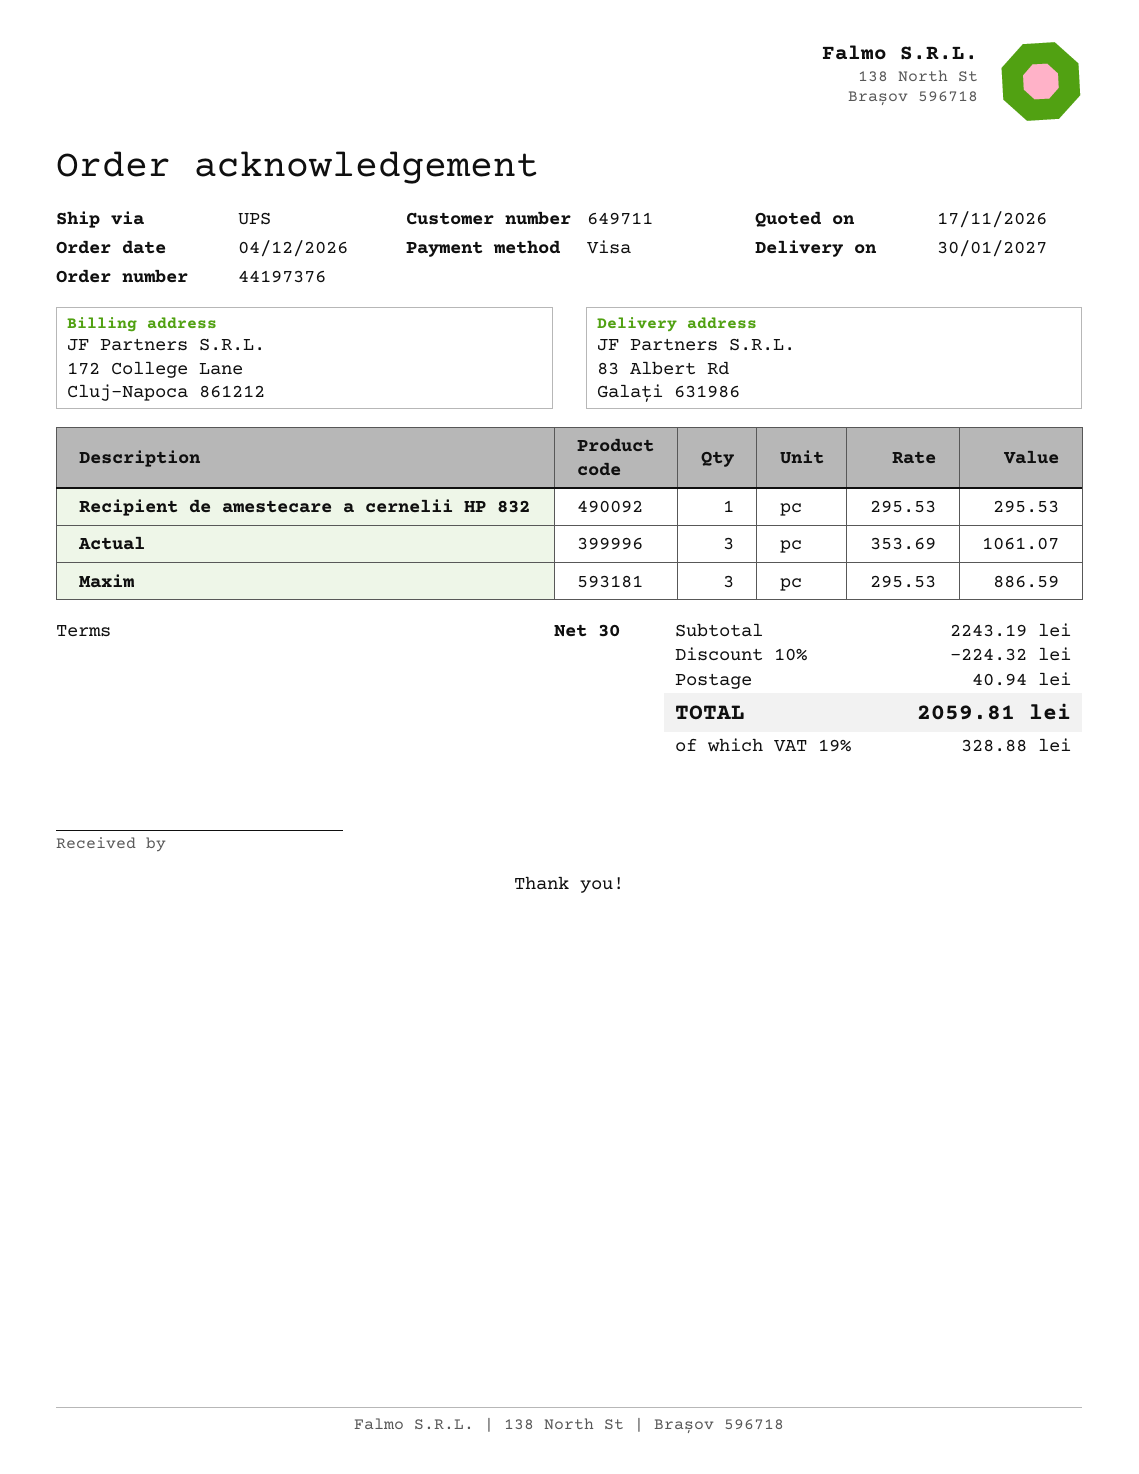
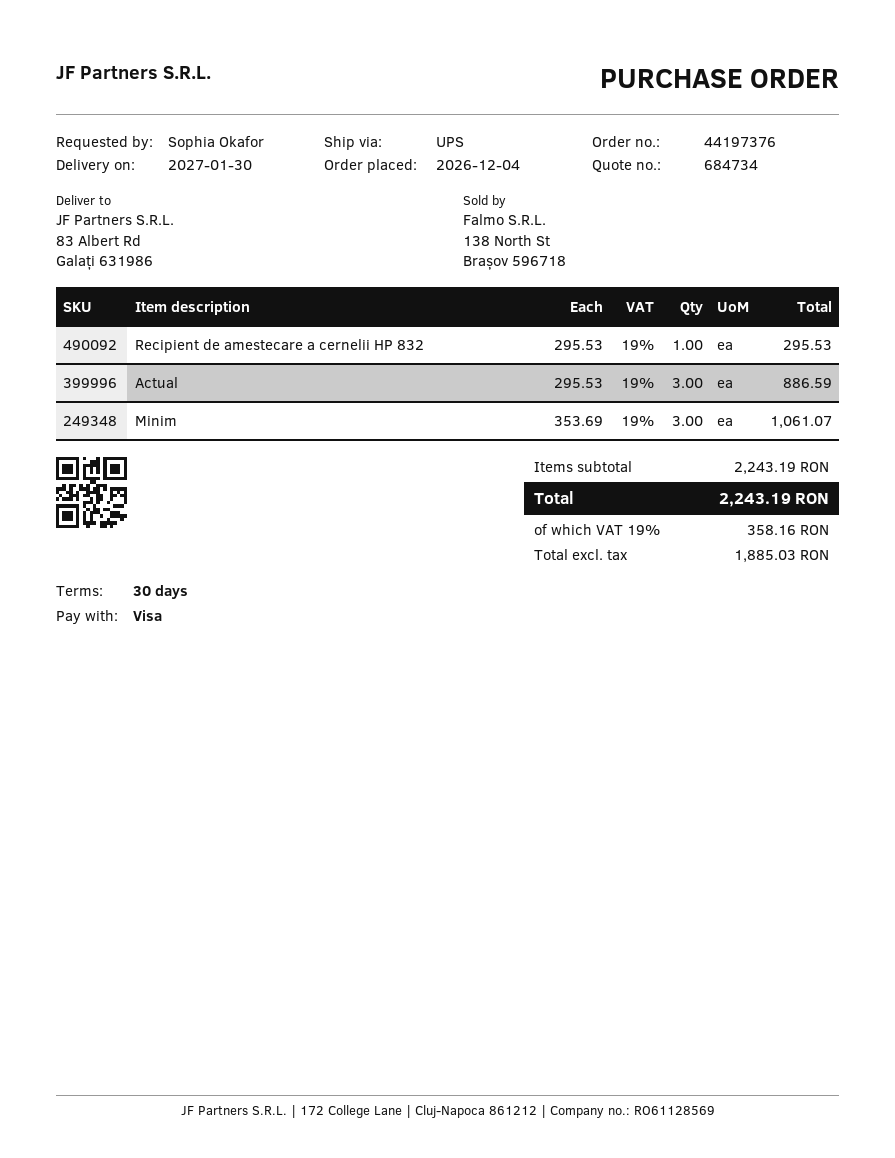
Actual: 3 x 353.69 = 1061.07 -> 3 x 295.53 = 886.59
Maxim: 3 x 295.53 = 886.59 -> none
Minim: none -> 3 x 353.69 = 1061.07
discount: 10% = 224.32 -> none
shipping: 40.94 -> none
tax: 19% = 328.88 -> 19% = 358.16
total: 2059.81 -> 2243.19

